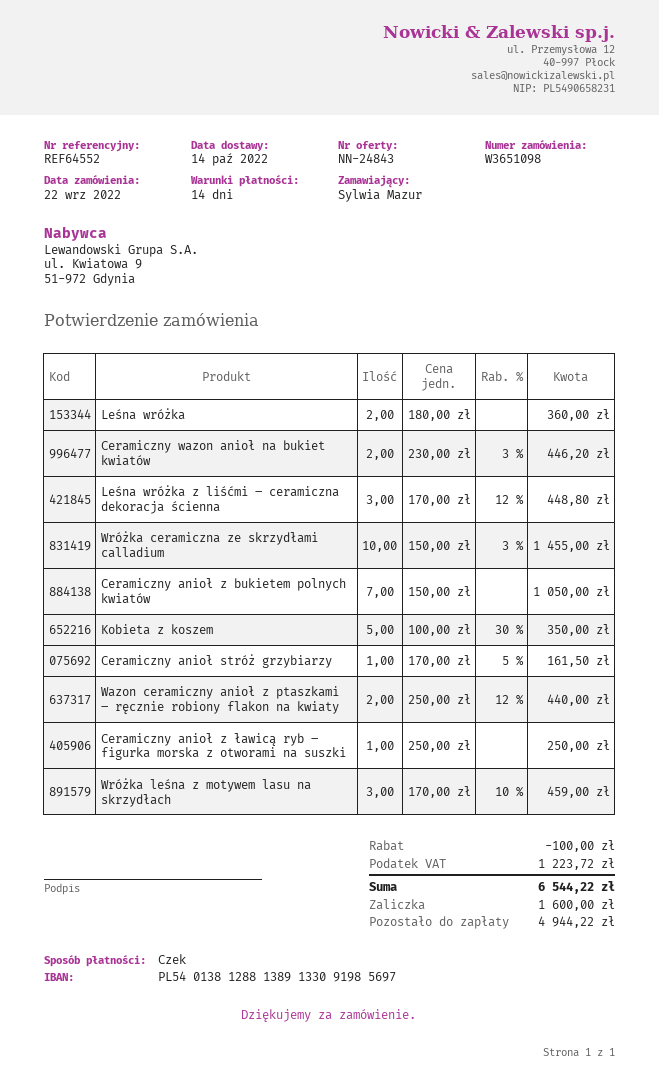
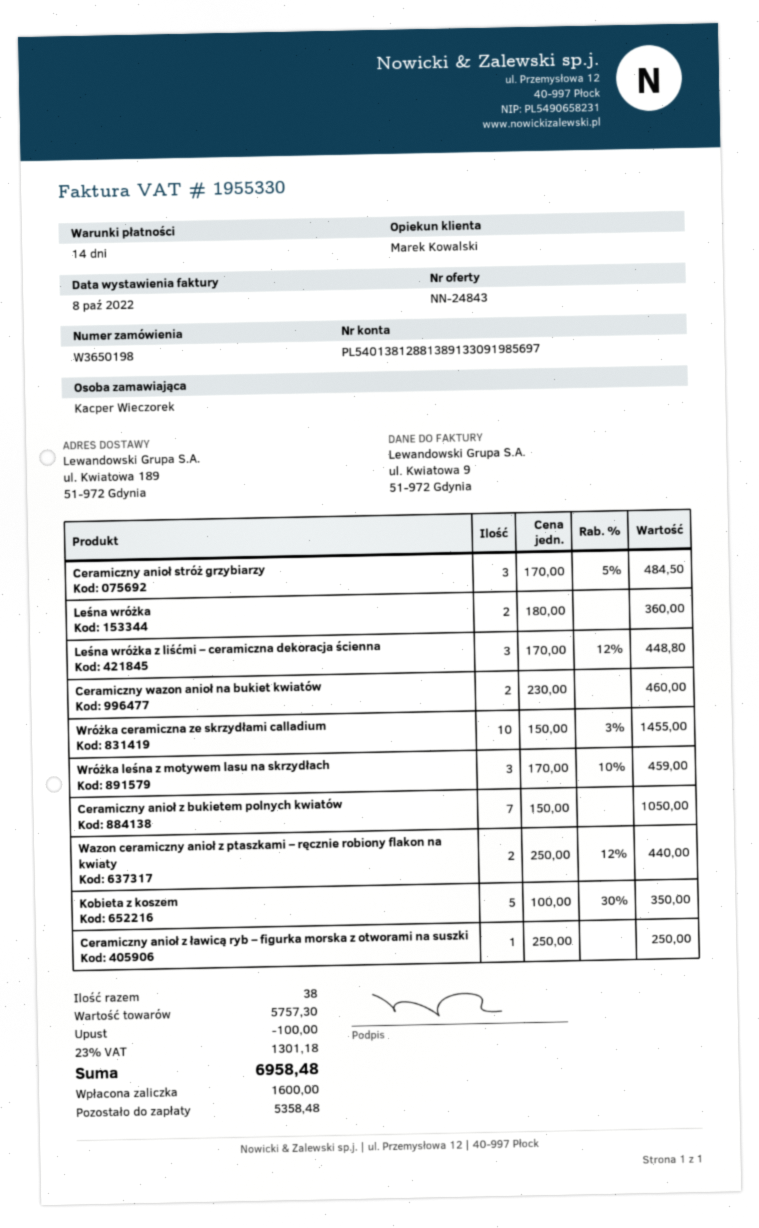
order number: W3651098 -> W3650198
ordered by: Sylwia Mazur -> Kacper Wieczorek
Ceramiczny wazon anioł na bukiet kwiatów: 2 x 230.00 - 3% = 446.20 -> 2 x 230.00 = 460.00
Ceramiczny anioł stróż grzybiarzy: 1 x 170.00 - 5% = 161.50 -> 3 x 170.00 - 5% = 484.50
tax: 1223.72 -> 1301.18
total: 6544.22 -> 6958.48
balance: 4944.22 -> 5358.48

